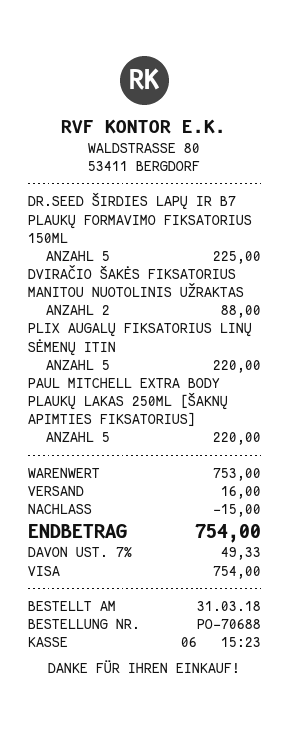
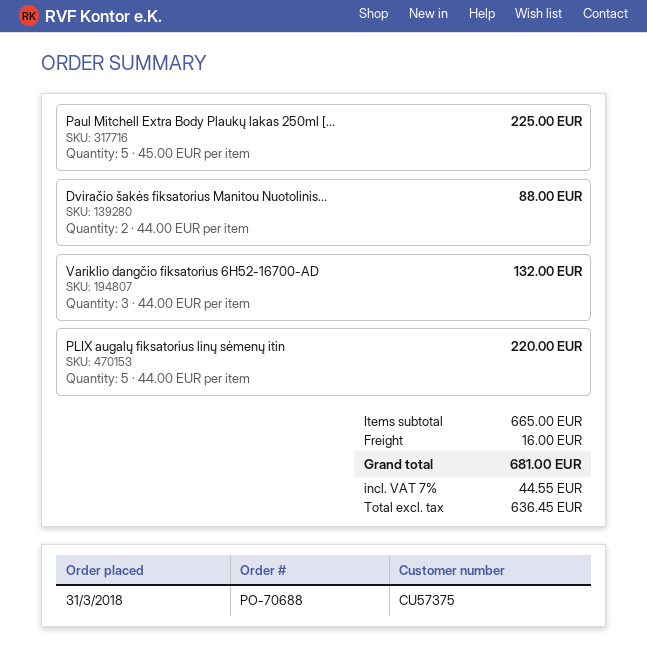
DR.SEED ŠIRDIES LAPŲ IR B7 PLAUKŲ FORMAVIMO FIKSATORIUS 150ML: 5 for 225.00 -> none
PAUL MITCHELL EXTRA BODY PLAUKŲ LAKAS 250ML [ŠAKNŲ APIMTIES FIKSATORIUS]: 5 for 220.00 -> 5 for 225.00
Variklio dangčio fiksatorius 6H52-16700-AD: none -> 3 for 132.00
subtotal: 753.00 -> 665.00
discount: 15.00 -> none
tax: 7% = 49.33 -> 7% = 44.55
total: 754.00 -> 681.00

